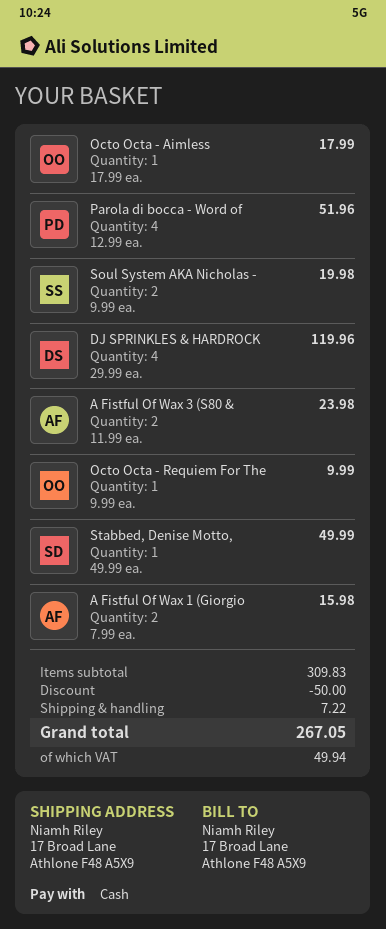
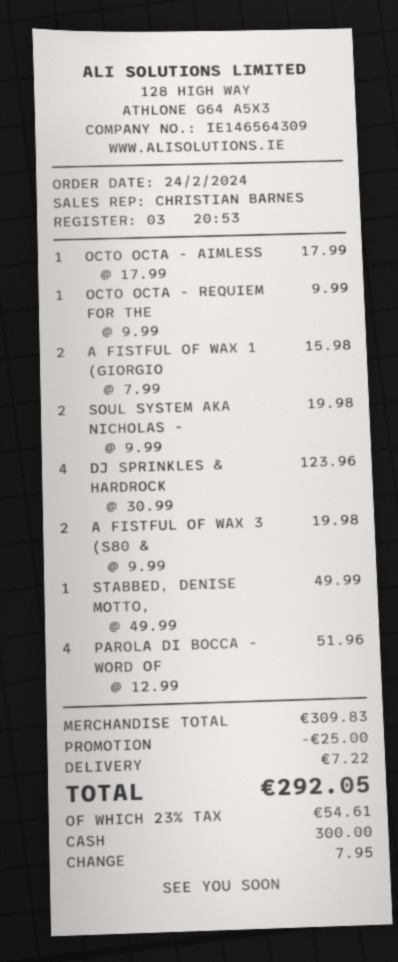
DJ SPRINKLES & HARDROCK: 4 x 29.99 = 119.96 -> 4 x 30.99 = 123.96
A Fistful Of Wax 3 (S80 &: 2 x 11.99 = 23.98 -> 2 x 9.99 = 19.98
discount: 50.00 -> 25.00
tax: 49.94 -> 54.61
total: 267.05 -> 292.05

